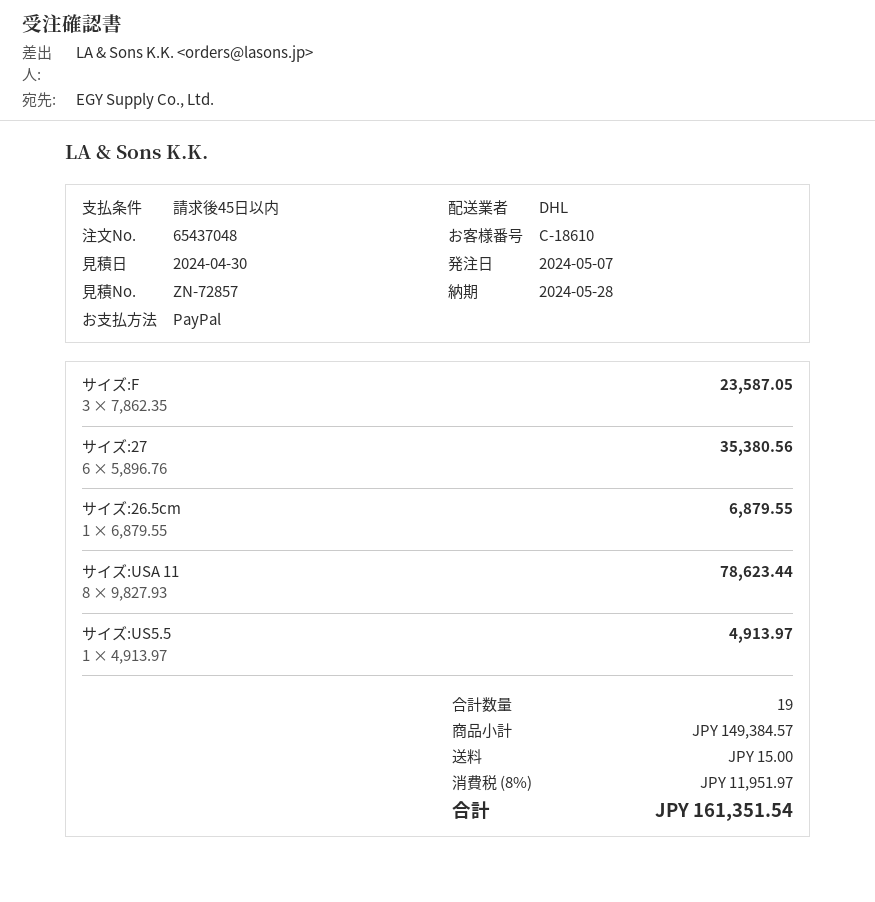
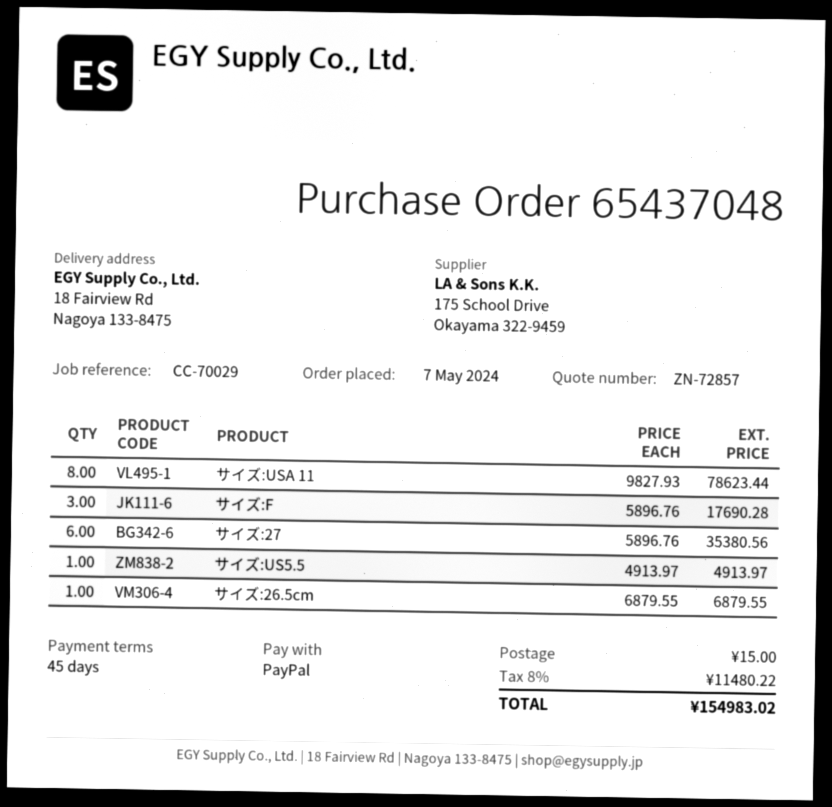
サイズ:F: 3 x 7862.35 = 23587.05 -> 3 x 5896.76 = 17690.28
tax: 8% = 11951.97 -> 8% = 11480.22
total: 161351.54 -> 154983.02

